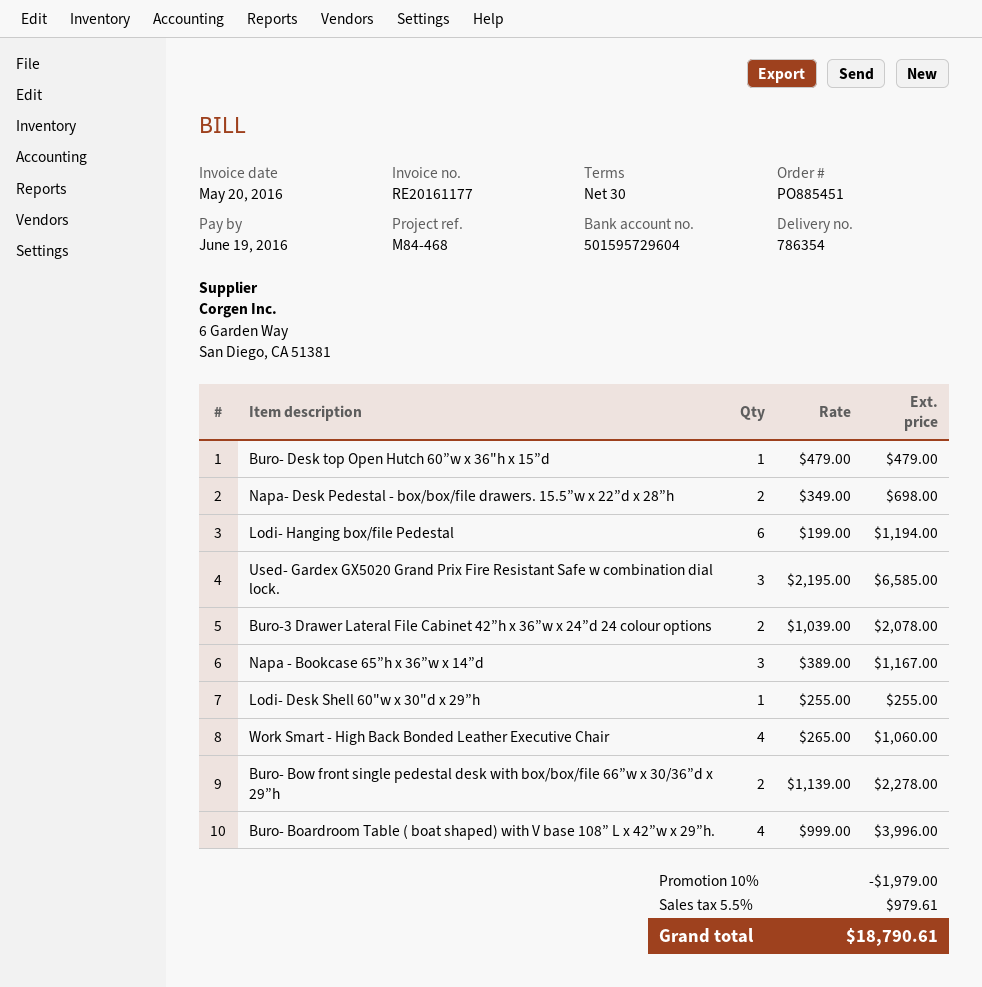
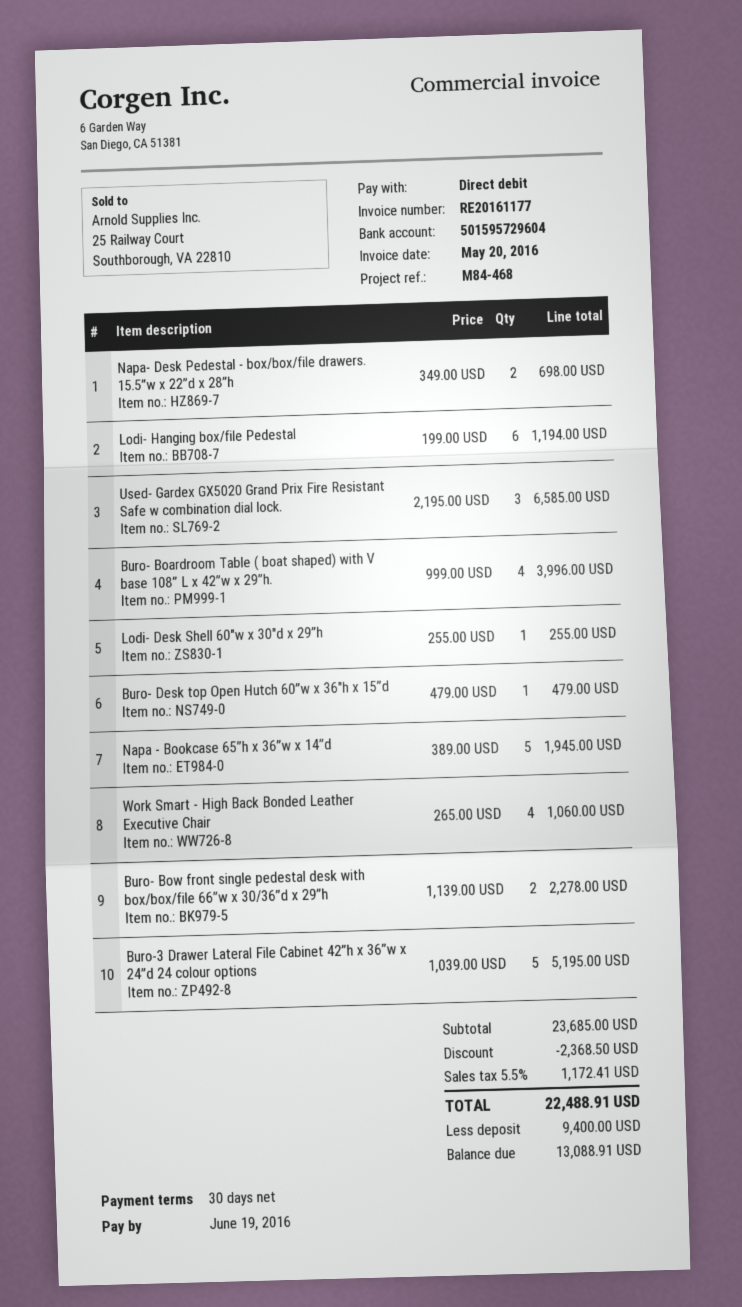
Buro-3 Drawer Lateral File Cabinet 42”h x 36”w x 24”d 24 colour options: 2 x 1039.00 = 2078.00 -> 5 x 1039.00 = 5195.00
Napa - Bookcase 65”h x 36”w x 14”d: 3 x 389.00 = 1167.00 -> 5 x 389.00 = 1945.00
discount: 1979.00 -> 2368.50
tax: 5.5% = 979.61 -> 5.5% = 1172.41
total: 18790.61 -> 22488.91

